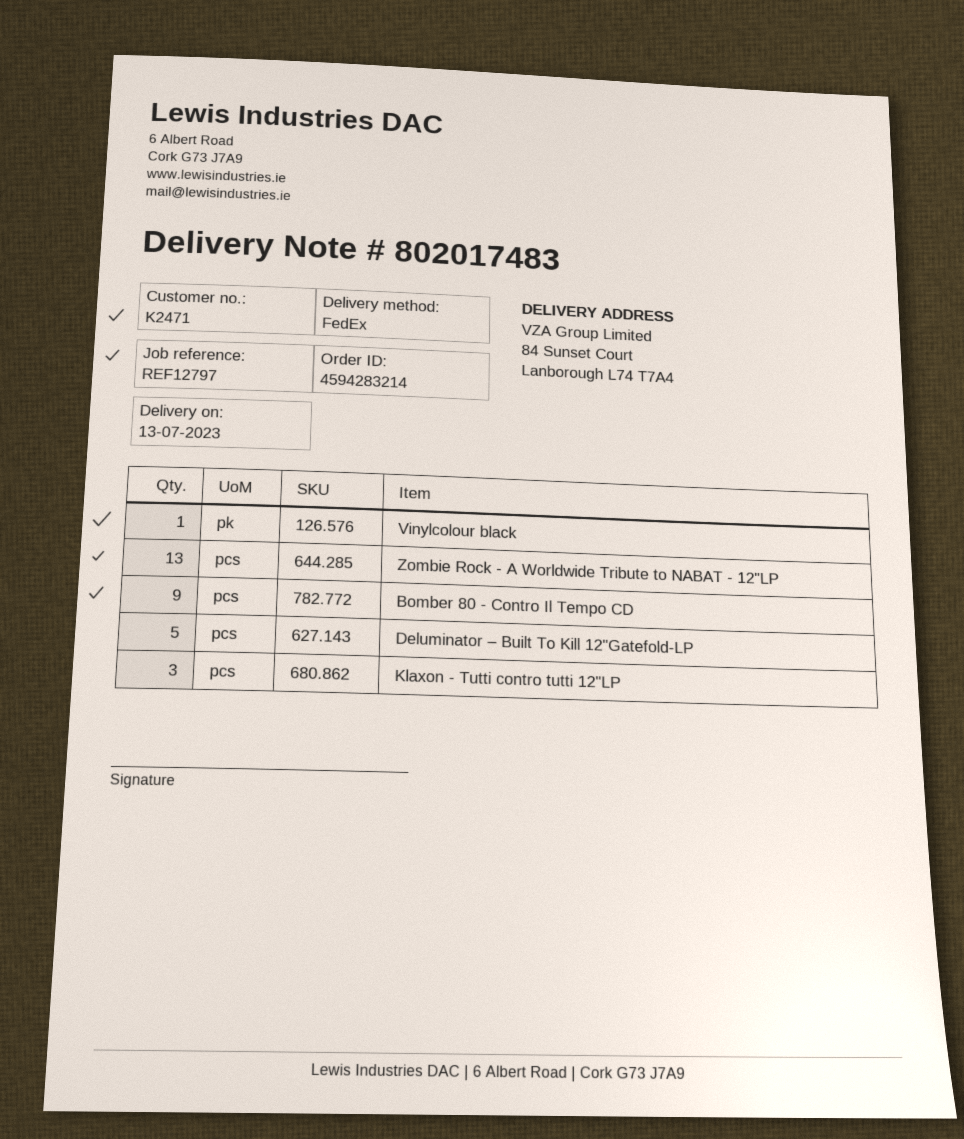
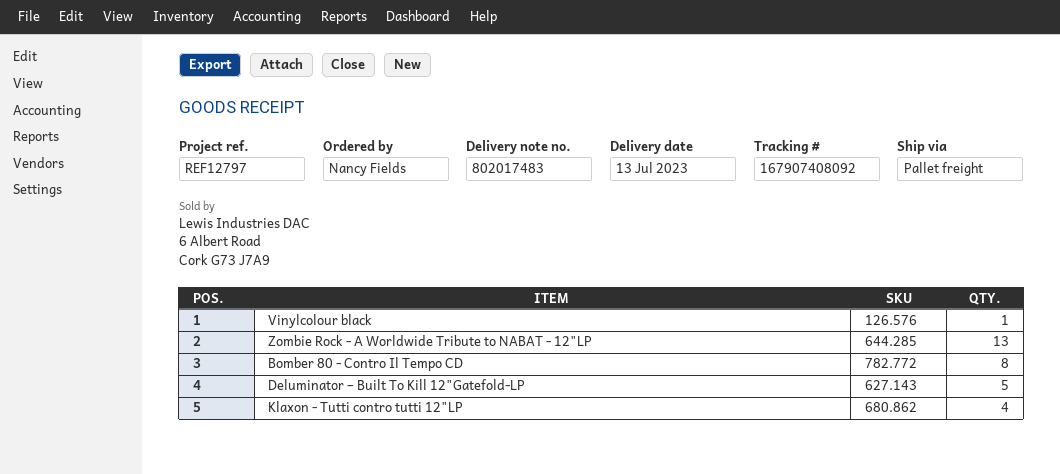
shipping method: FedEx -> pallet freight
Bomber 80 - Contro Il Tempo CD: 9 -> 8
Klaxon - Tutti contro tutti 12"LP: 3 -> 4

